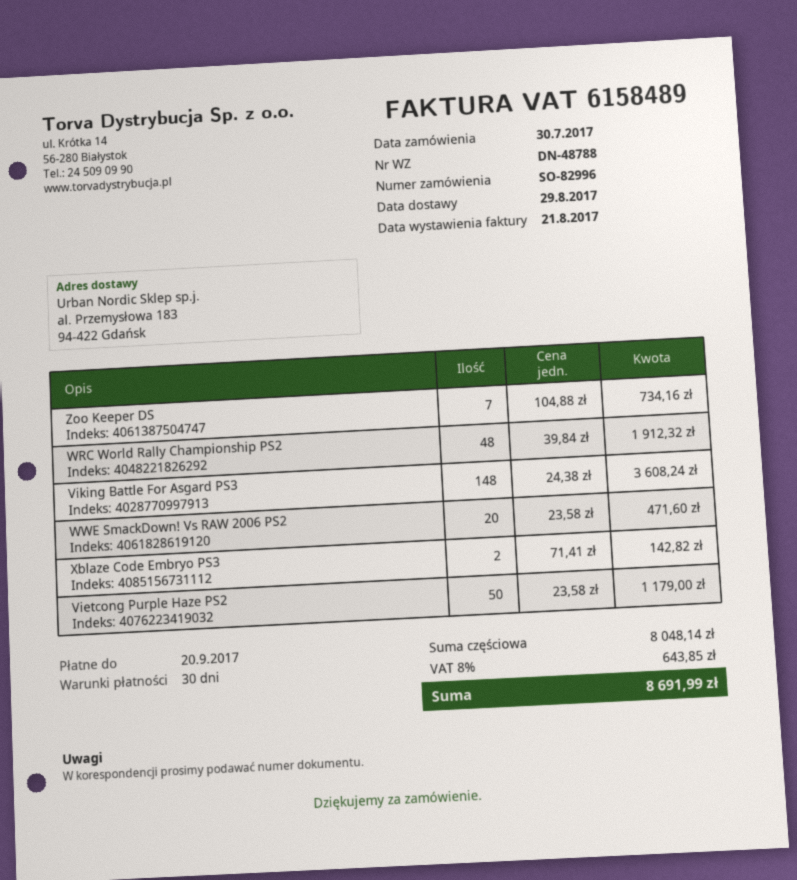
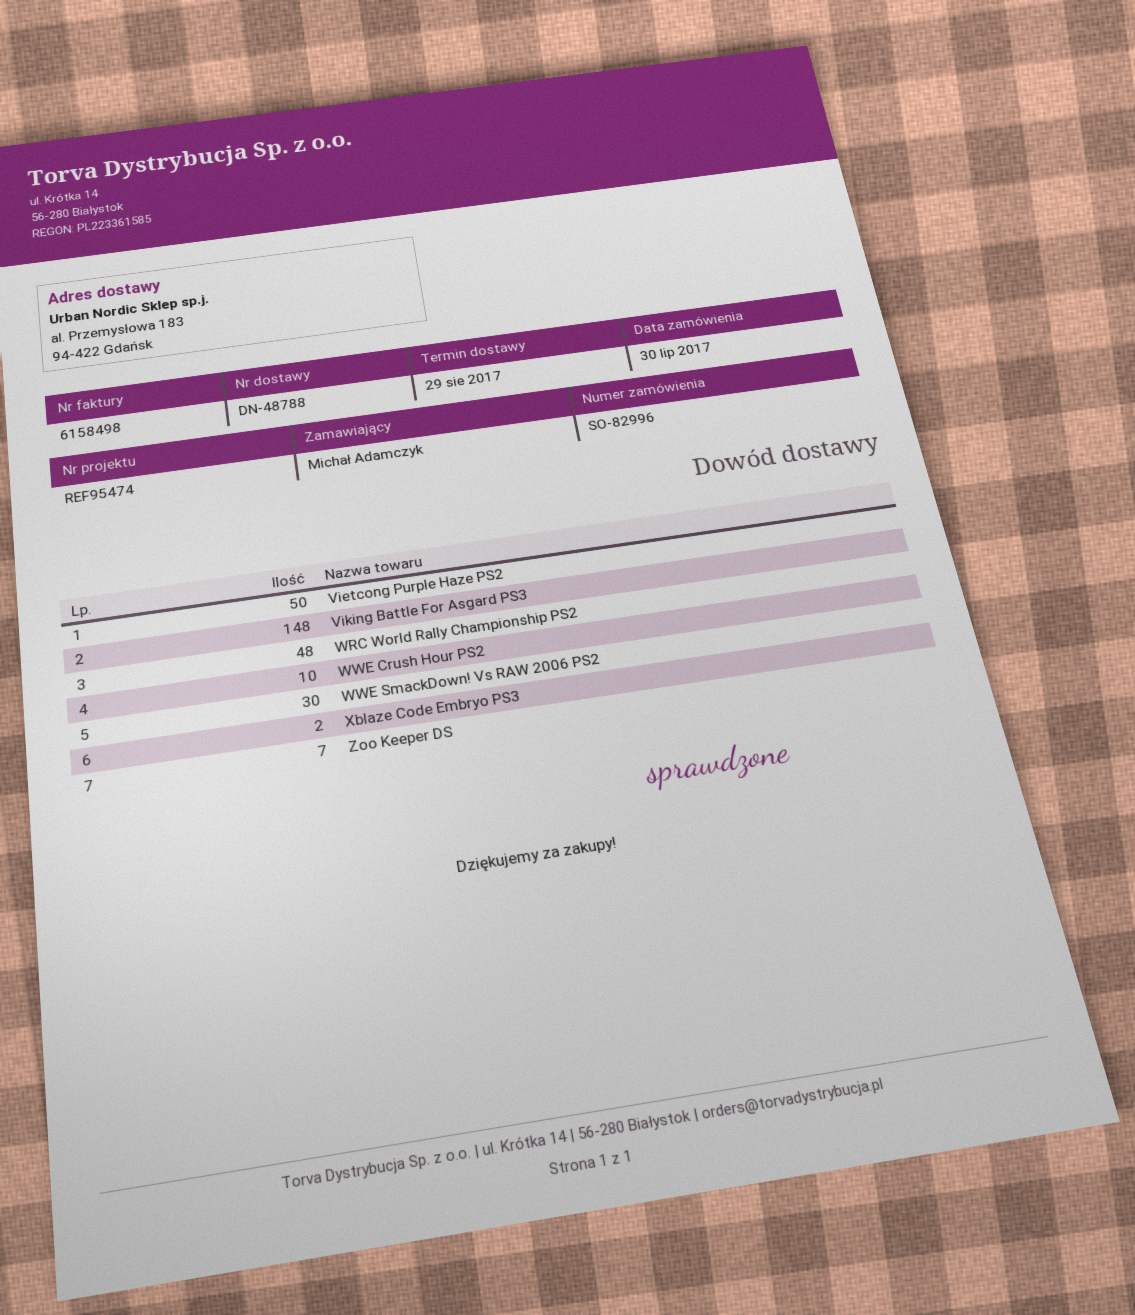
invoice number: 6158489 -> 6158498
WWE SmackDown! Vs RAW 2006 PS2: 20 -> 30
WWE Crush Hour PS2: none -> 10

